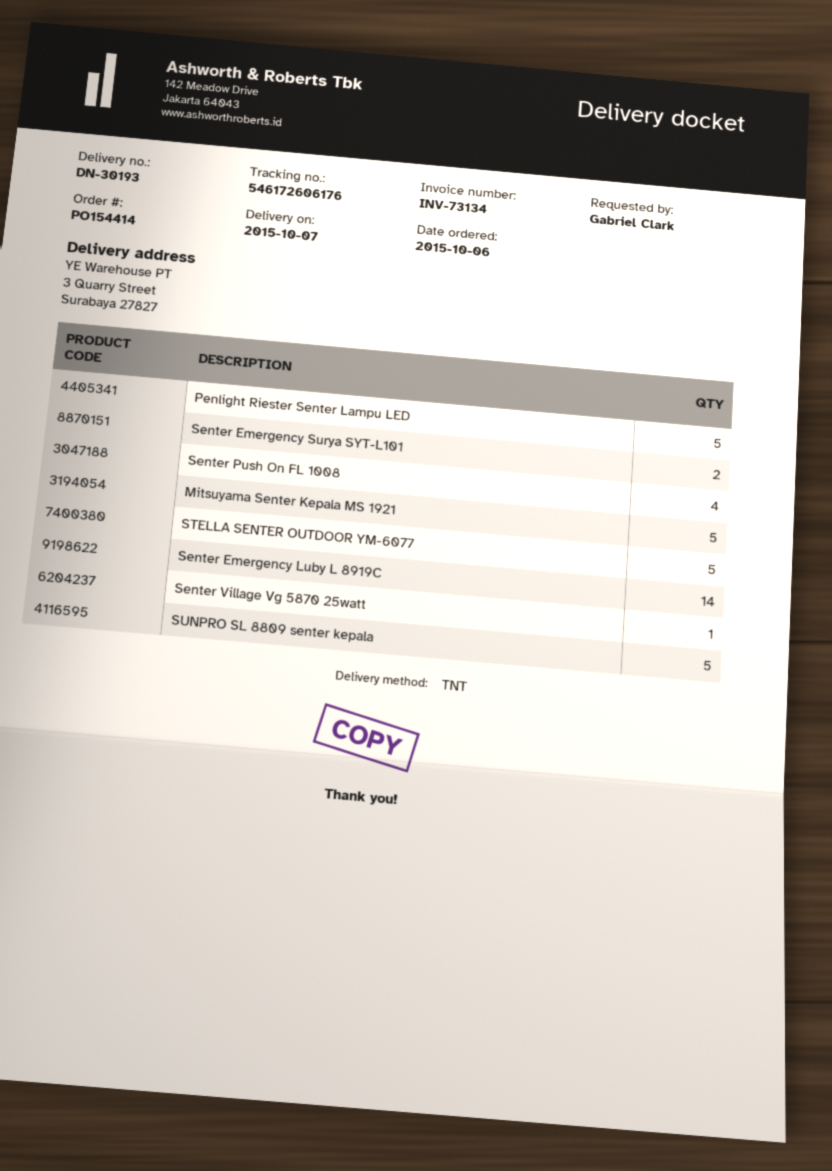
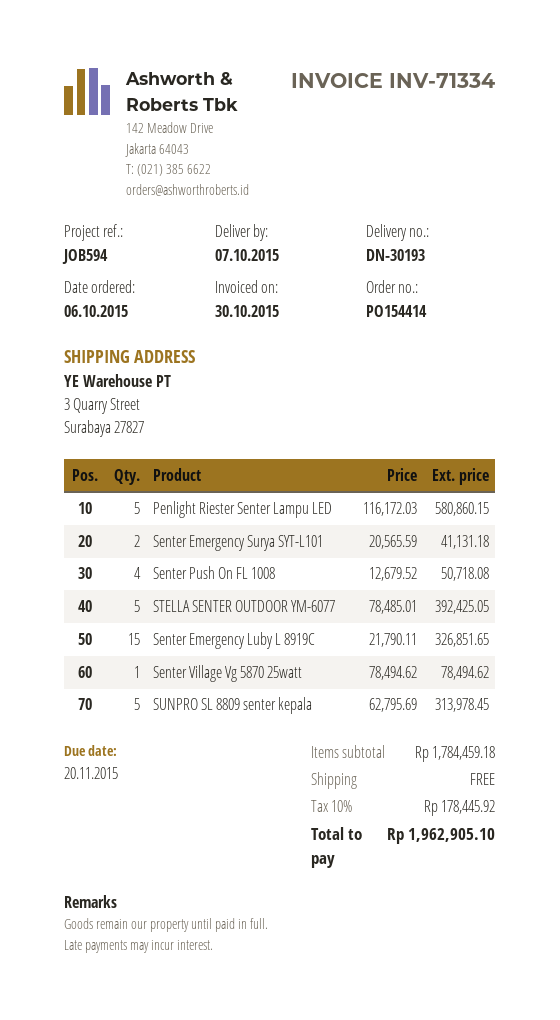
invoice number: INV-73134 -> INV-71334
Mitsuyama Senter Kepala MS 1921: 5 -> none
Senter Emergency Luby L 8919C: 14 -> 15

